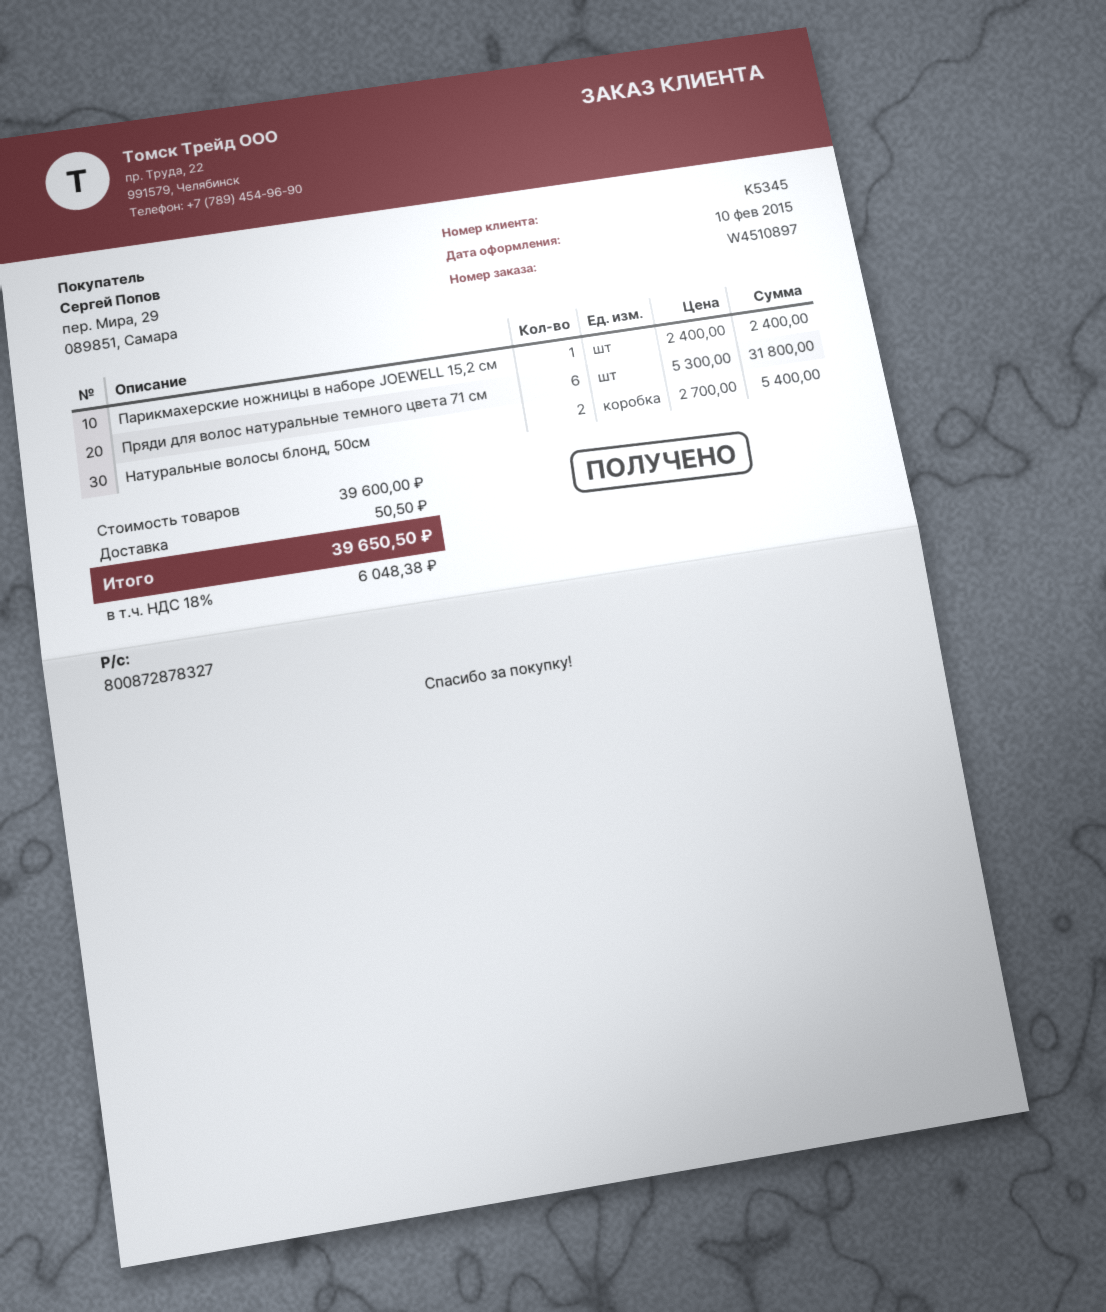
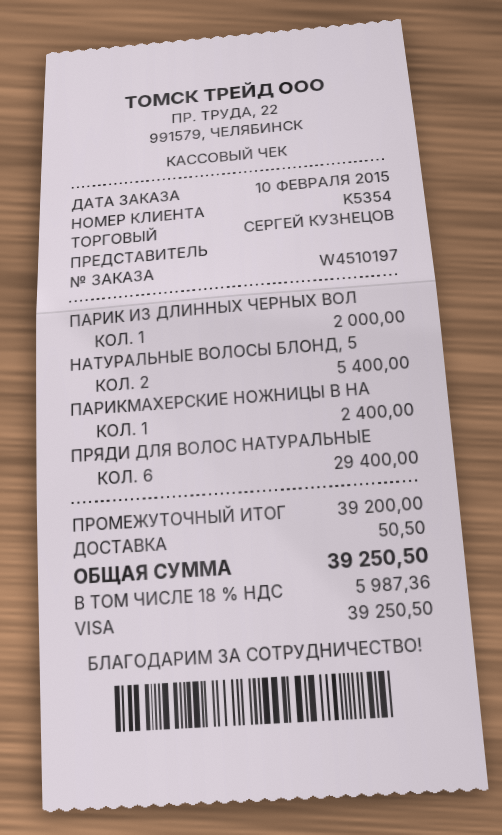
order number: W4510897 -> W4510197
customer number: K5345 -> K5354
Пряди для волос натуральные темного цвета 71 см: 6 for 31800.00 -> 6 for 29400.00
ПАРИК ИЗ ДЛИННЫХ ЧЕРНЫХ ВОЛ: none -> 1 for 2000.00
subtotal: 39600.00 -> 39200.00
tax: 18% = 6048.38 -> 18% = 5987.36
total: 39650.50 -> 39250.50

